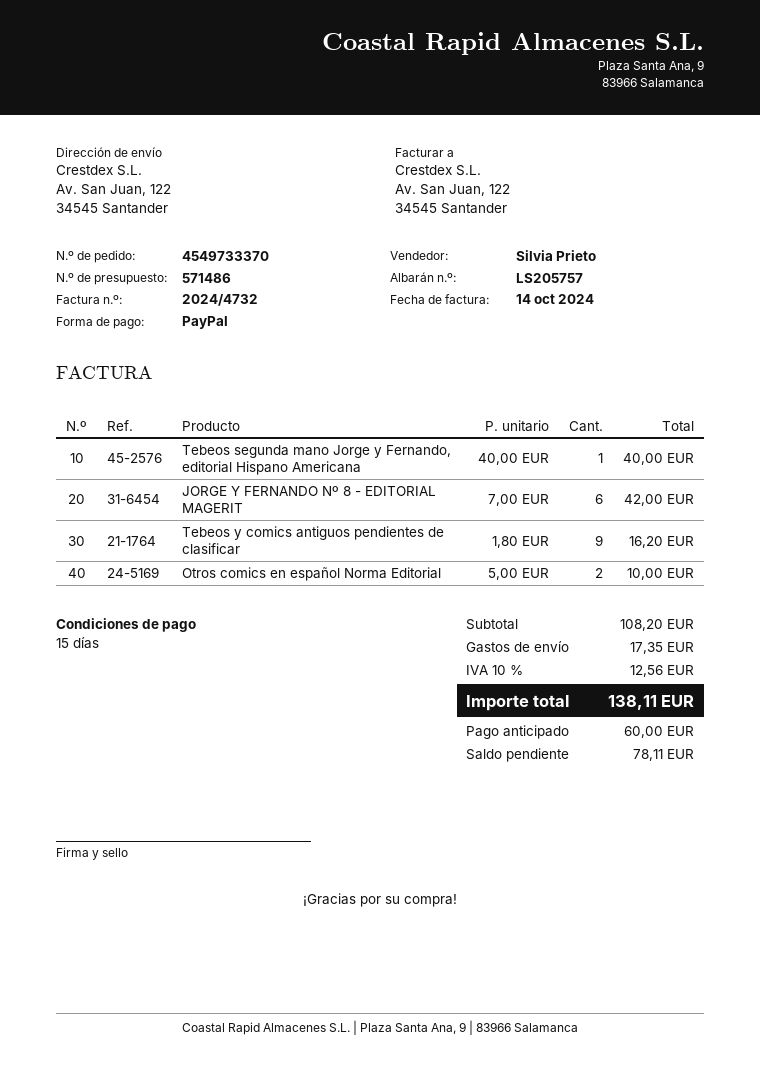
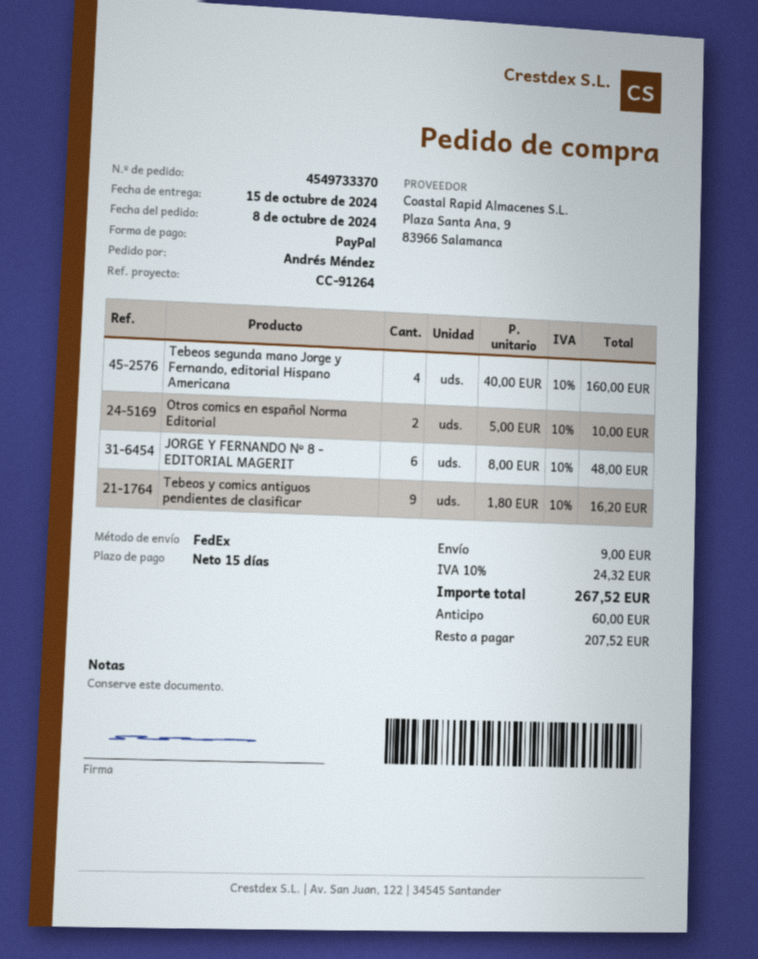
Tebeos segunda mano Jorge y Fernando, editorial Hispano Americana: 1 x 40.00 = 40.00 -> 4 x 40.00 = 160.00
JORGE Y FERNANDO Nº 8 - EDITORIAL MAGERIT: 6 x 7.00 = 42.00 -> 6 x 8.00 = 48.00
shipping: 17.35 -> 9.00
tax: 10% = 12.56 -> 10% = 24.32
total: 138.11 -> 267.52
balance: 78.11 -> 207.52

